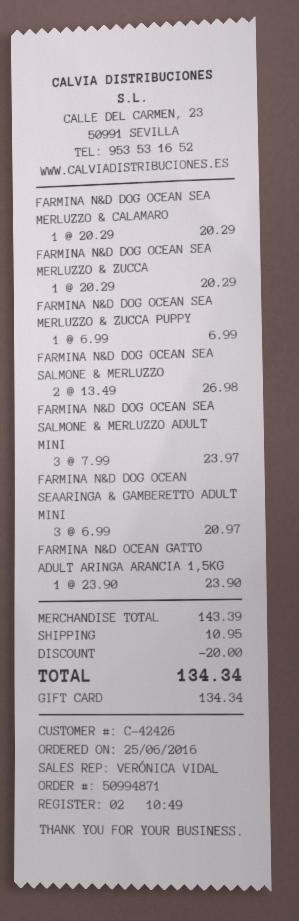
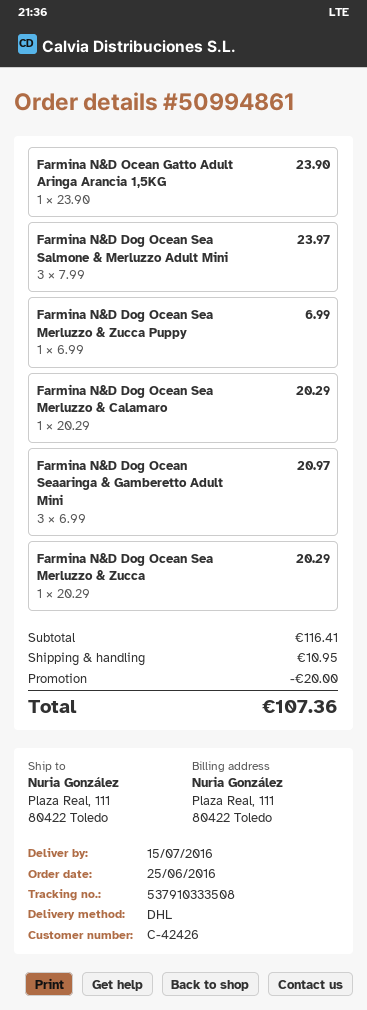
order number: 50994871 -> 50994861
FARMINA N&D DOG OCEAN SEA SALMONE & MERLUZZO: 2 x 13.49 = 26.98 -> none
subtotal: 143.39 -> 116.41
total: 134.34 -> 107.36

